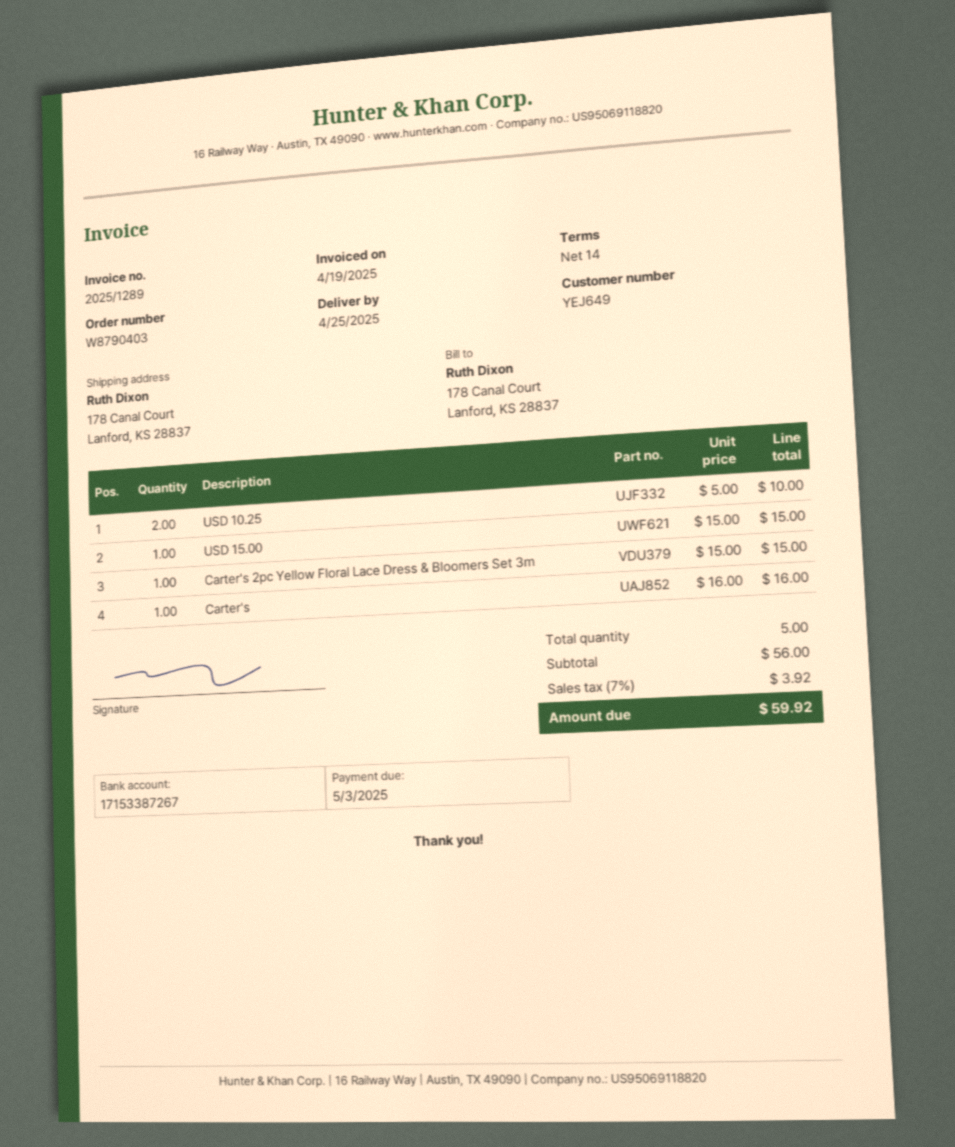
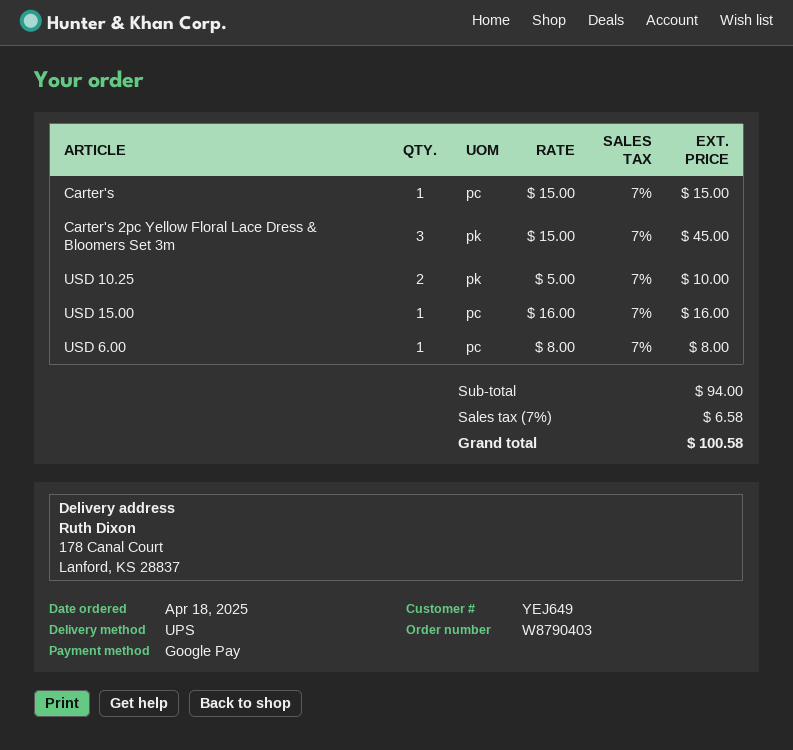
USD 15.00: 1 x 15.00 = 15.00 -> 1 x 16.00 = 16.00
Carter's 2pc Yellow Floral Lace Dress & Bloomers Set 3m: 1 x 15.00 = 15.00 -> 3 x 15.00 = 45.00
Carter's: 1 x 16.00 = 16.00 -> 1 x 15.00 = 15.00
USD 6.00: none -> 1 x 8.00 = 8.00
subtotal: 56.00 -> 94.00
tax: 7% = 3.92 -> 7% = 6.58
total: 59.92 -> 100.58

